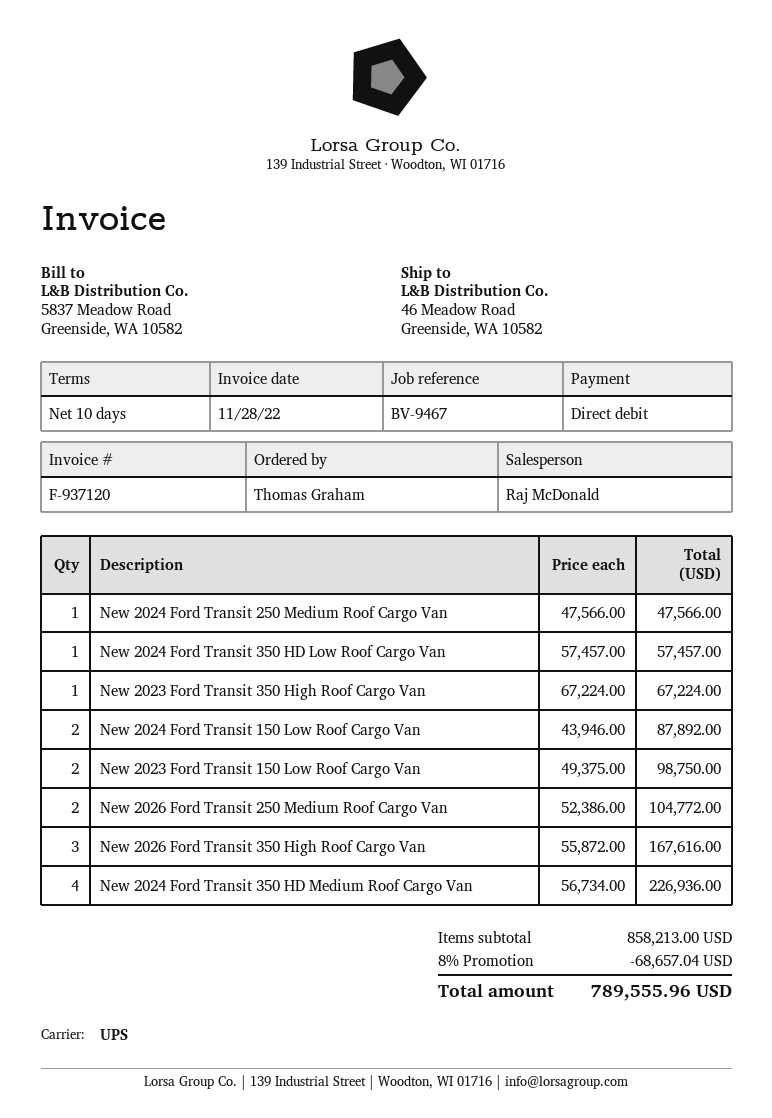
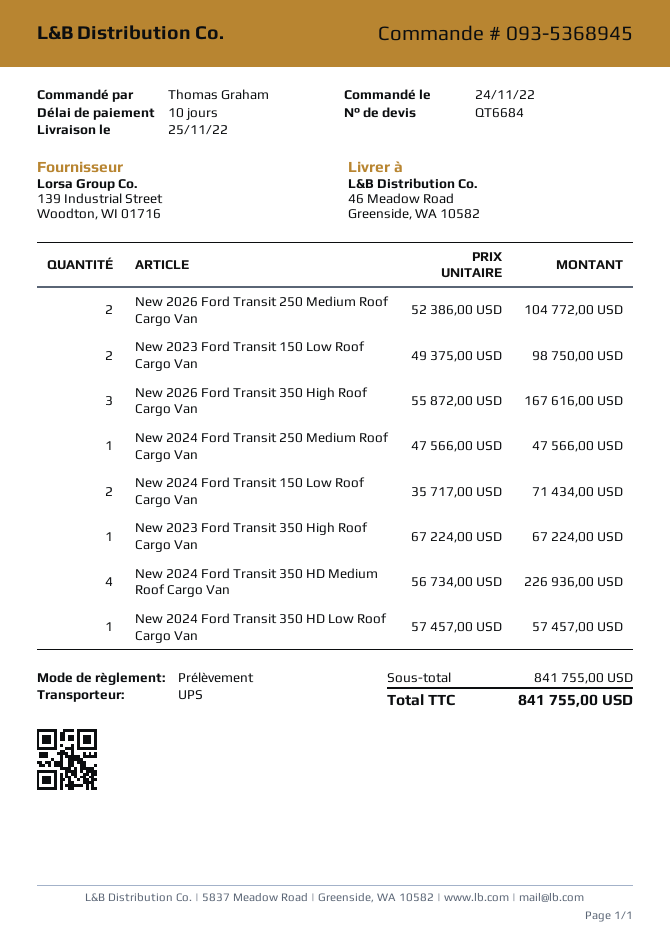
New 2024 Ford Transit 150 Low Roof Cargo Van: 2 x 43946.00 = 87892.00 -> 2 x 35717.00 = 71434.00
subtotal: 858213.00 -> 841755.00
discount: 8% = 68657.04 -> none
total: 789555.96 -> 841755.00

